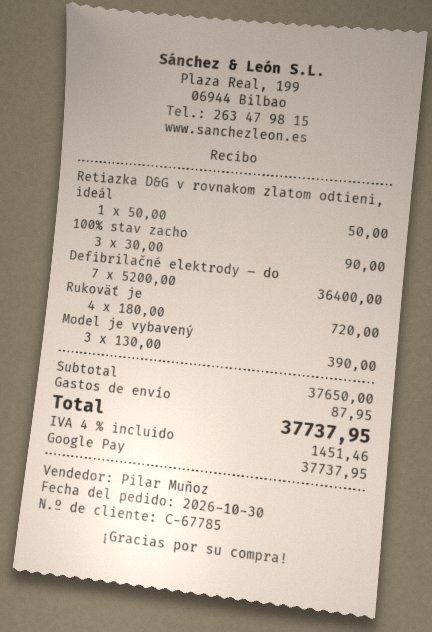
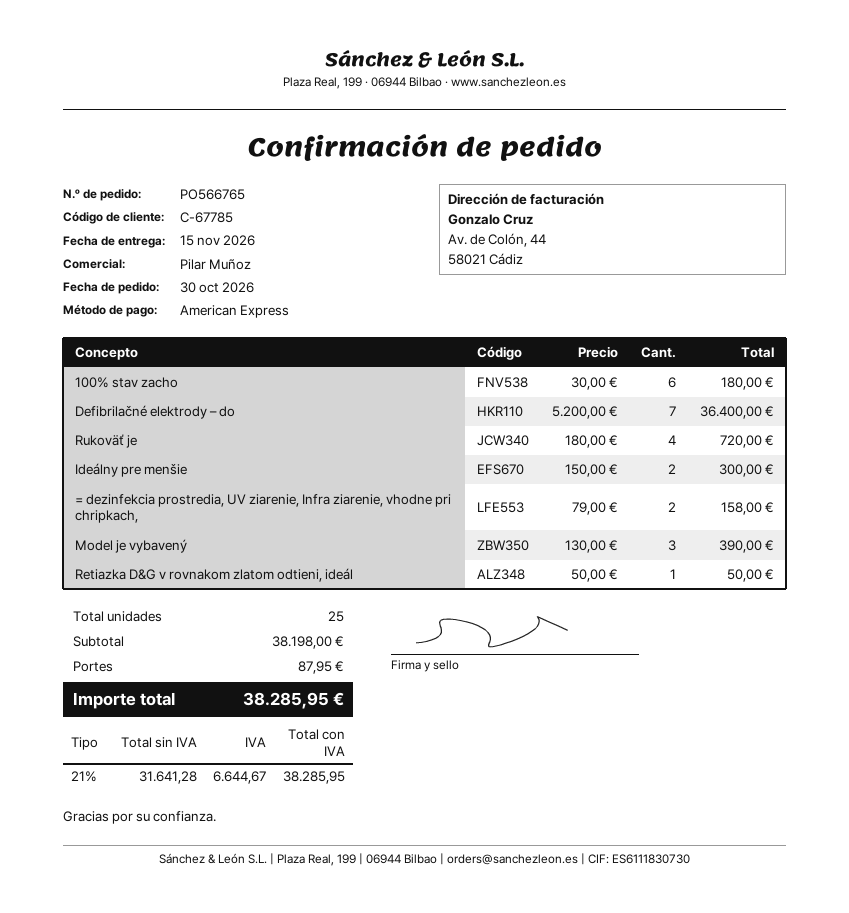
payment method: Google Pay -> American Express
100% stav zacho: 3 x 30.00 = 90.00 -> 6 x 30.00 = 180.00
Ideálny pre menšie: none -> 2 x 150.00 = 300.00
= dezinfekcia prostredia, UV ziarenie, Infra ziarenie, vhodne pri chripkach,: none -> 2 x 79.00 = 158.00
subtotal: 37650.00 -> 38198.00
tax: 4% = 1451.46 -> 21% = 6644.67
total: 37737.95 -> 38285.95

